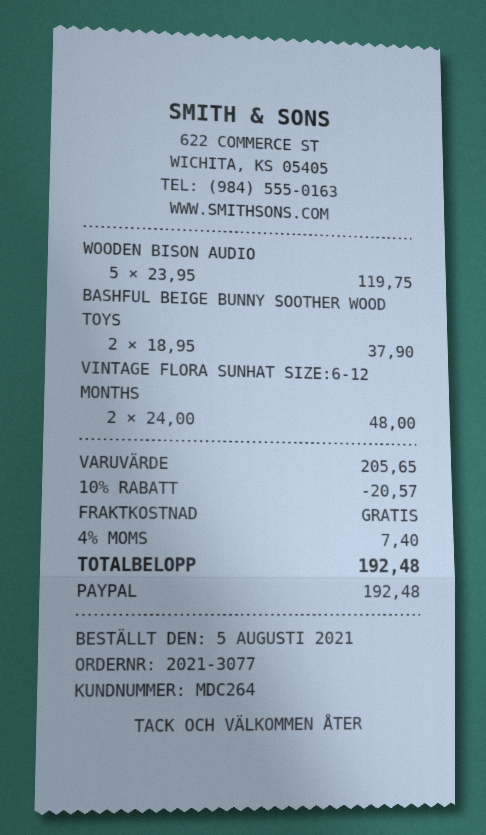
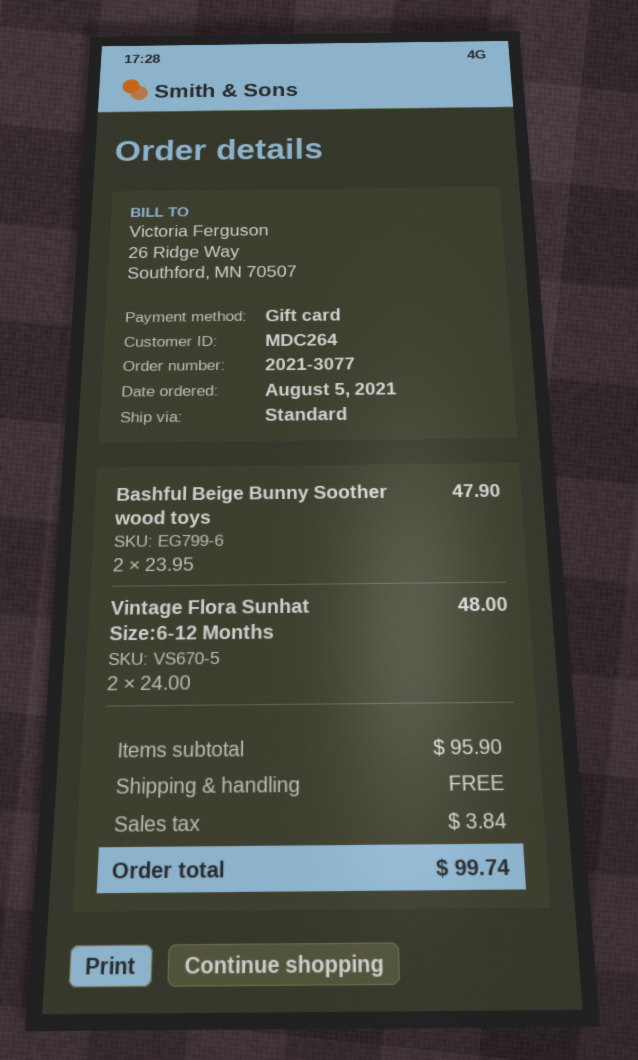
payment method: PayPal -> gift card
WOODEN BISON AUDIO: 5 x 23.95 = 119.75 -> none
BASHFUL BEIGE BUNNY SOOTHER WOOD TOYS: 2 x 18.95 = 37.90 -> 2 x 23.95 = 47.90
subtotal: 205.65 -> 95.90
discount: 10% = 20.57 -> none
tax: 7.40 -> 3.84
total: 192.48 -> 99.74

